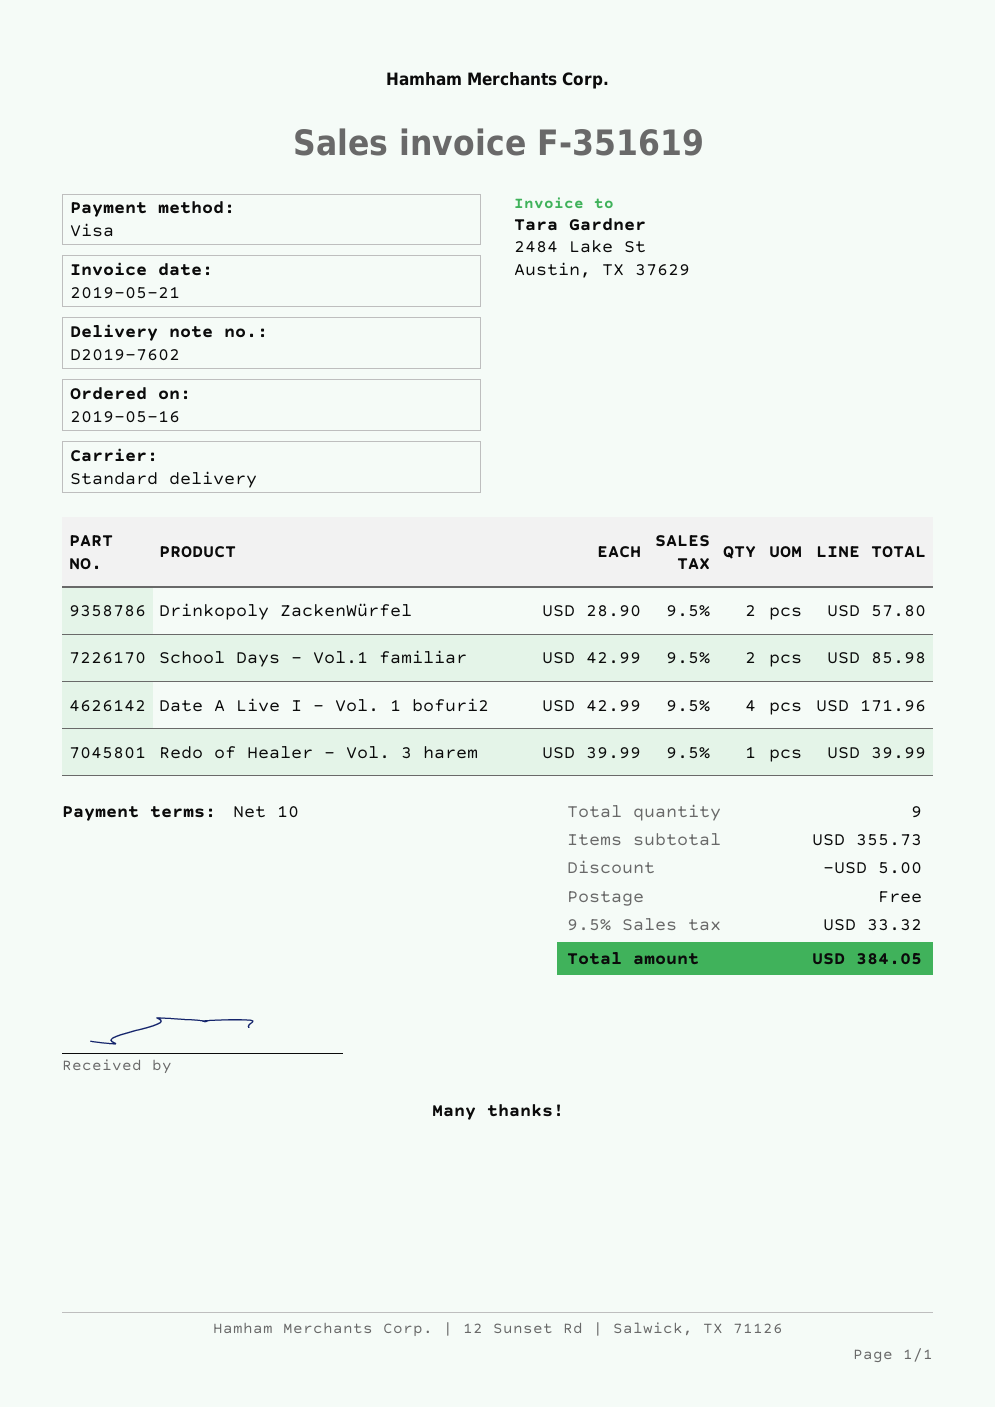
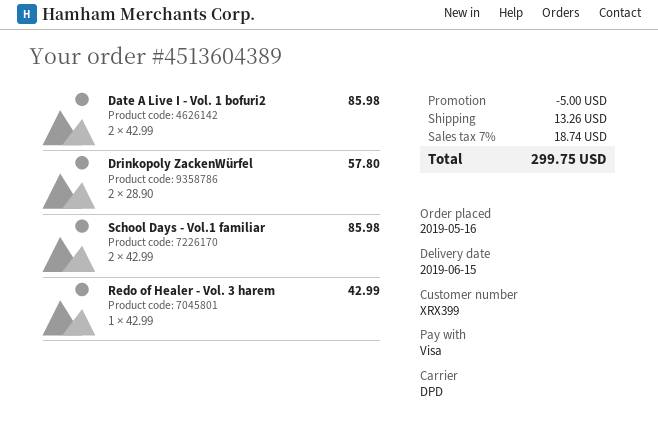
shipping method: standard -> DPD
Date A Live I - Vol. 1 bofuri2: 4 x 42.99 = 171.96 -> 2 x 42.99 = 85.98
Redo of Healer - Vol. 3 harem: 1 x 39.99 = 39.99 -> 1 x 42.99 = 42.99
shipping: 0.00 -> 13.26
tax: 9.5% = 33.32 -> 7% = 18.74
total: 384.05 -> 299.75

